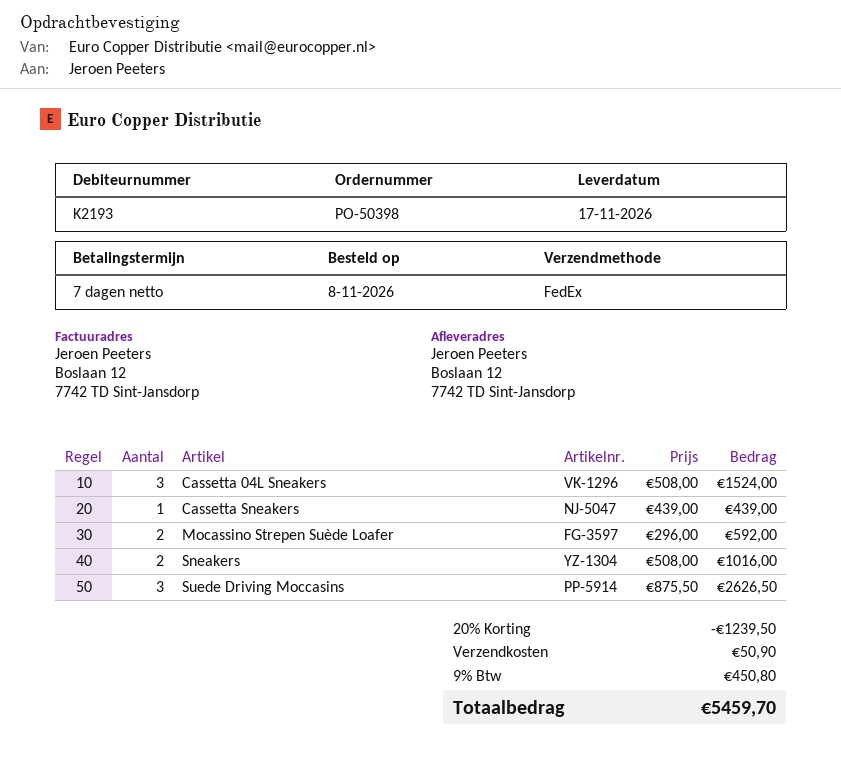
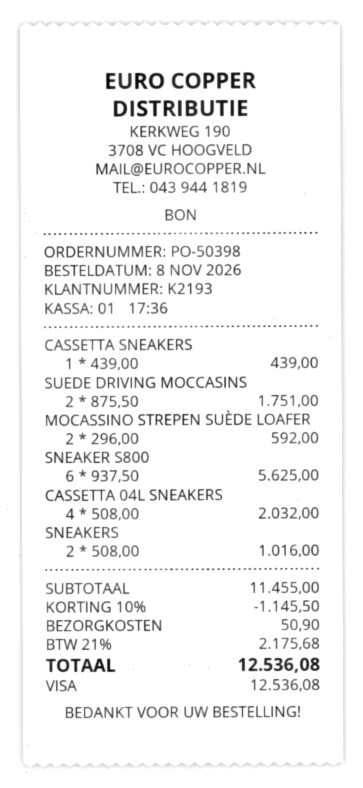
Cassetta 04L Sneakers: 3 x 508.00 = 1524.00 -> 4 x 508.00 = 2032.00
Suede Driving Moccasins: 3 x 875.50 = 2626.50 -> 2 x 875.50 = 1751.00
SNEAKER S800: none -> 6 x 937.50 = 5625.00
discount: 20% = 1239.50 -> 10% = 1145.50
tax: 9% = 450.80 -> 21% = 2175.68
total: 5459.70 -> 12536.08

